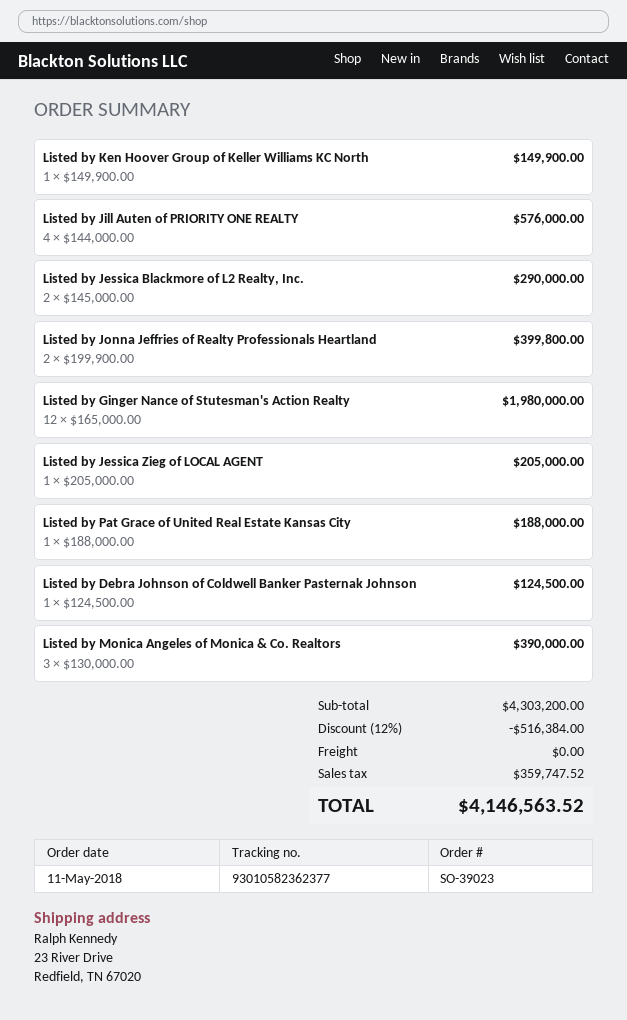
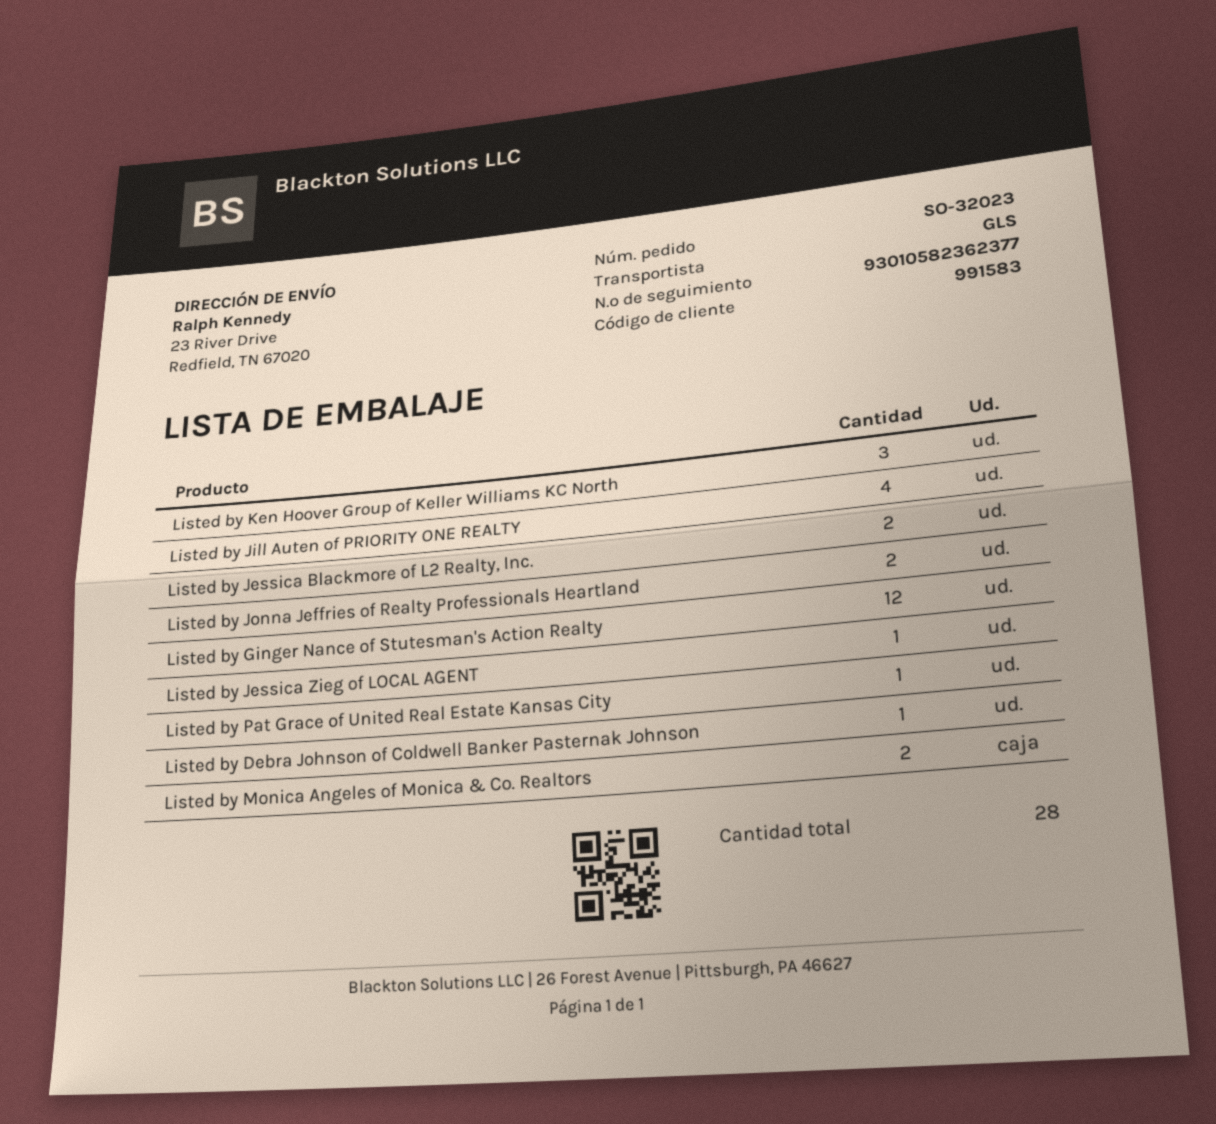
order number: SO-39023 -> SO-32023
Listed by Ken Hoover Group of Keller Williams KC North: 1 -> 3
Listed by Monica Angeles of Monica & Co. Realtors: 3 -> 2

